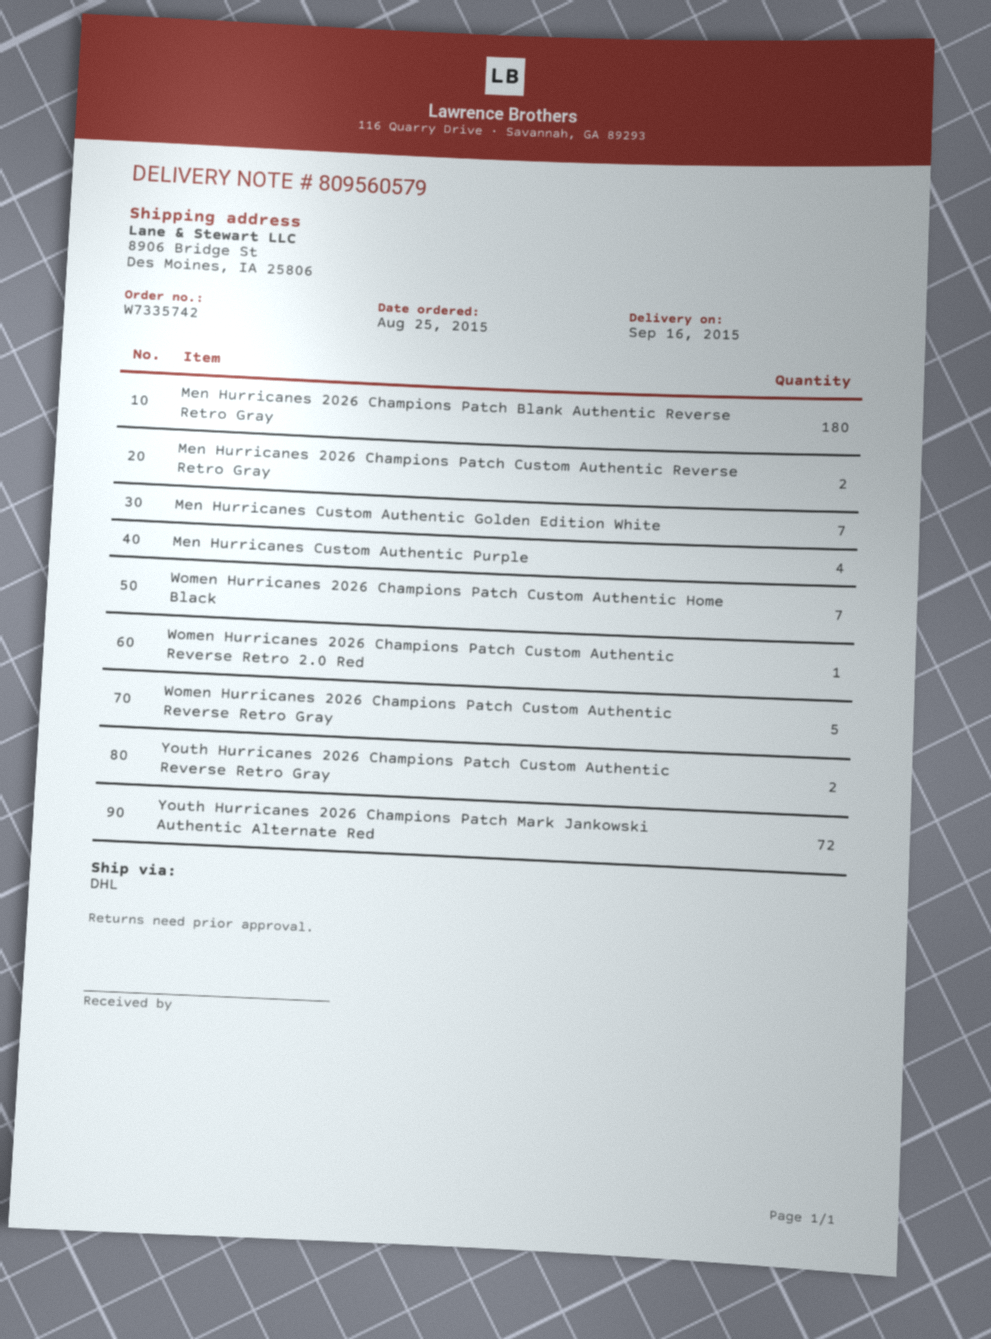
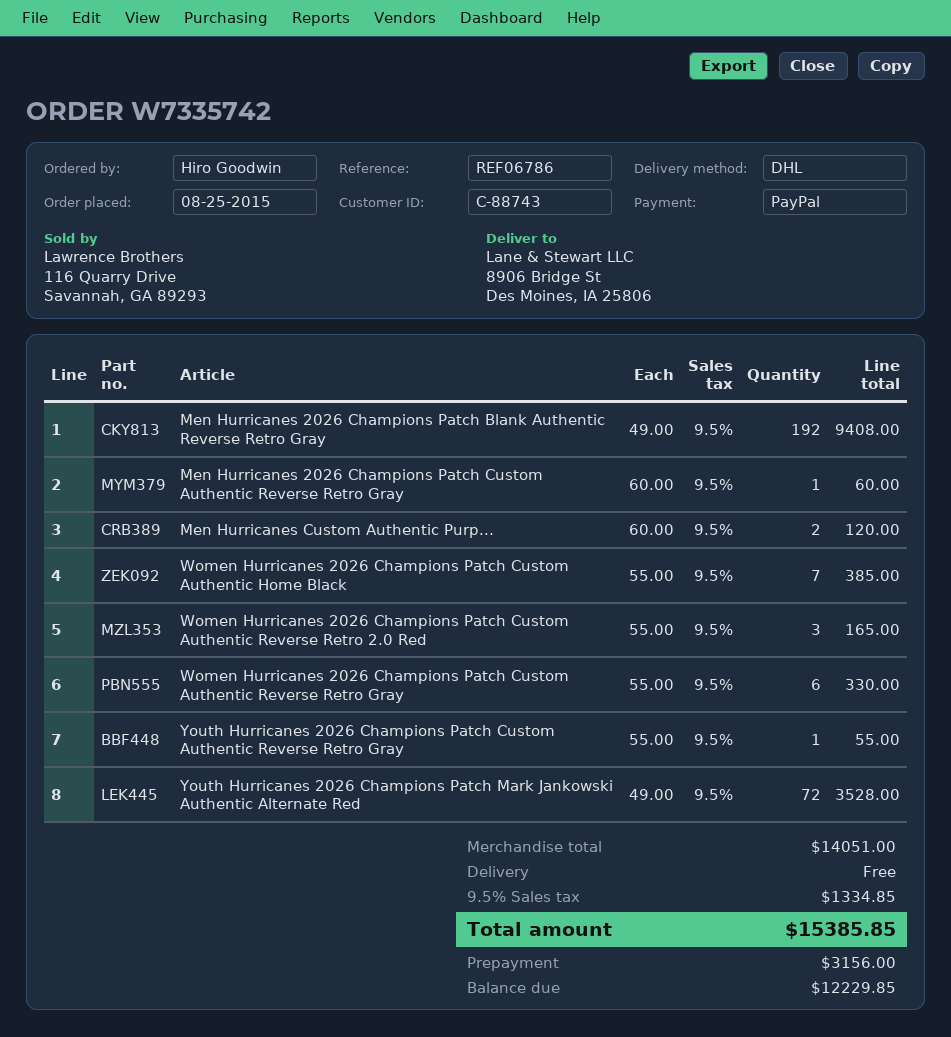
Men Hurricanes 2026 Champions Patch Blank Authentic Reverse Retro Gray: 180 -> 192
Men Hurricanes 2026 Champions Patch Custom Authentic Reverse Retro Gray: 2 -> 1
Men Hurricanes Custom Authentic Golden Edition White: 7 -> none
Men Hurricanes Custom Authentic Purple: 4 -> 2
Women Hurricanes 2026 Champions Patch Custom Authentic Reverse Retro 2.0 Red: 1 -> 3
Women Hurricanes 2026 Champions Patch Custom Authentic Reverse Retro Gray: 5 -> 6
Youth Hurricanes 2026 Champions Patch Custom Authentic Reverse Retro Gray: 2 -> 1

